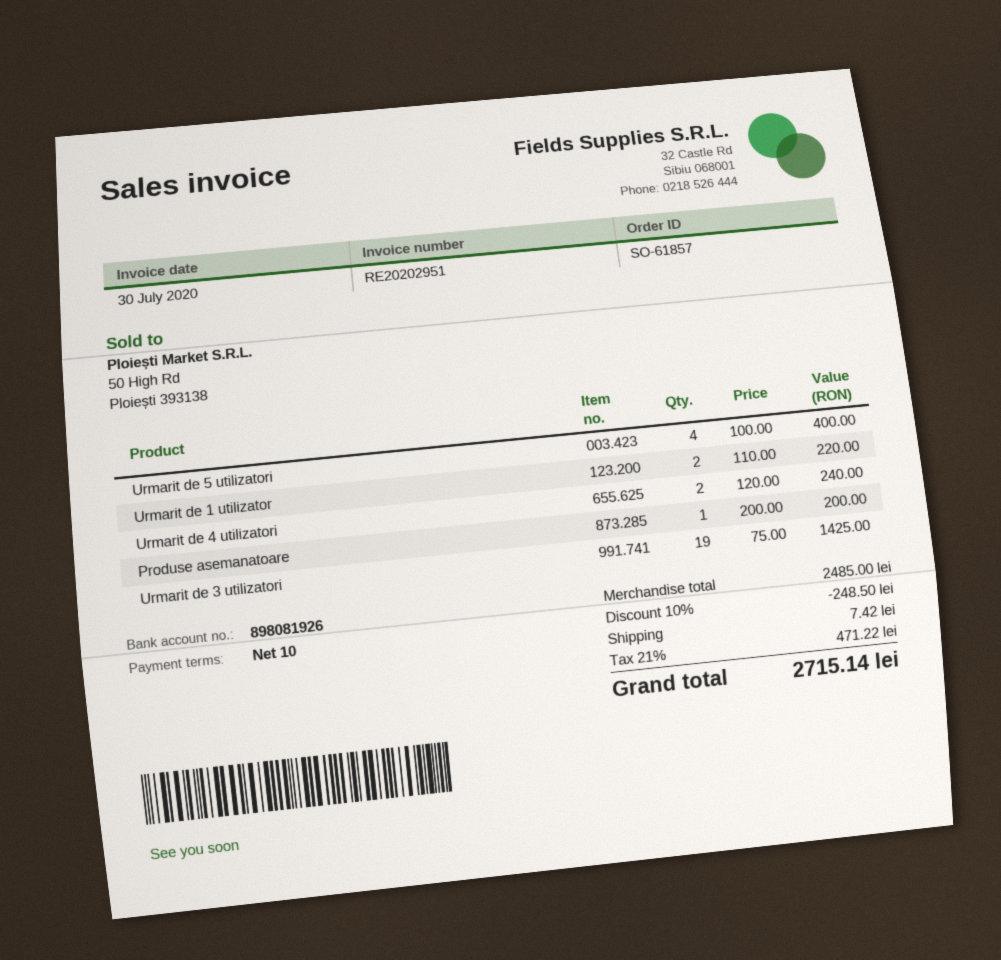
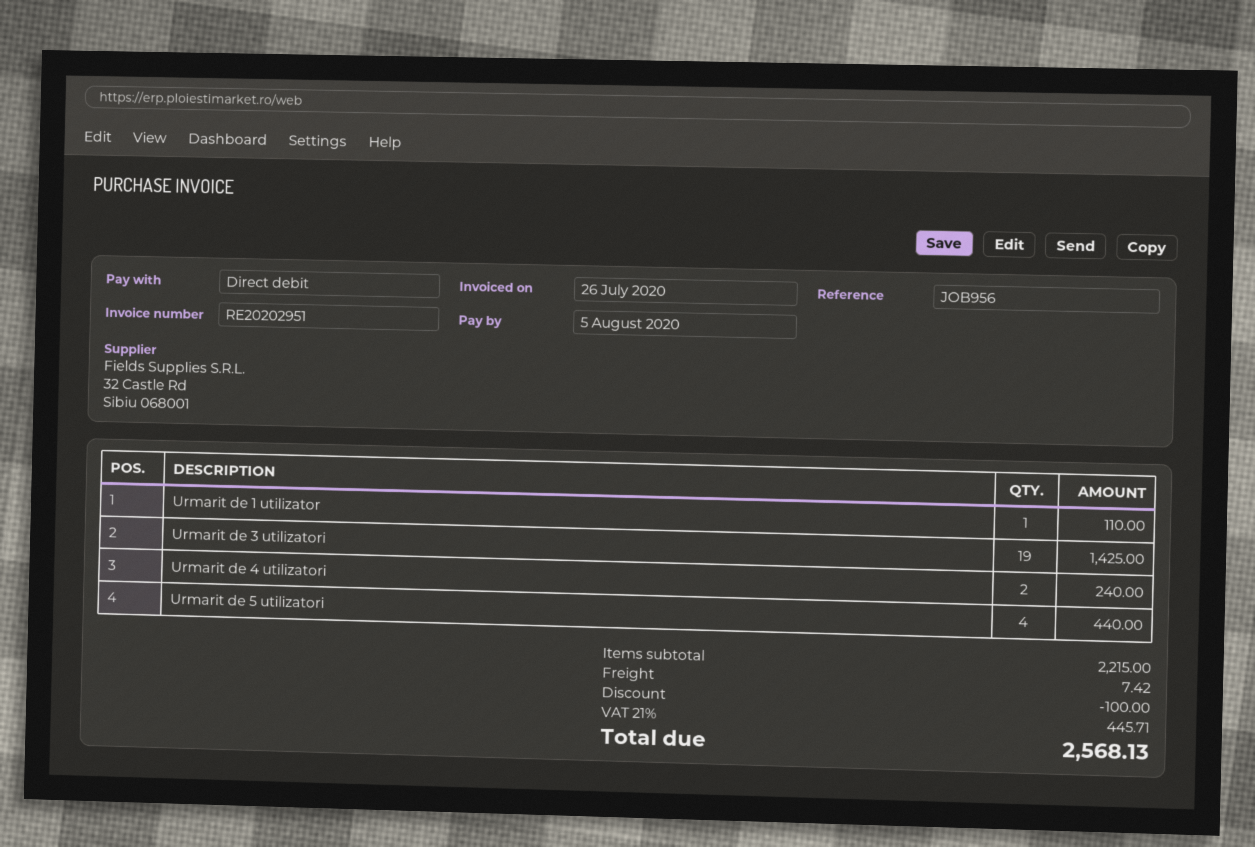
invoice date: 2020-07-30 -> 2020-07-26
Urmarit de 5 utilizatori: 4 for 400.00 -> 4 for 440.00
Urmarit de 1 utilizator: 2 for 220.00 -> 1 for 110.00
Produse asemanatoare: 1 for 200.00 -> none
subtotal: 2485.00 -> 2215.00
discount: 248.50 -> 100.00
tax: 21% = 471.22 -> 21% = 445.71
total: 2715.14 -> 2568.13

